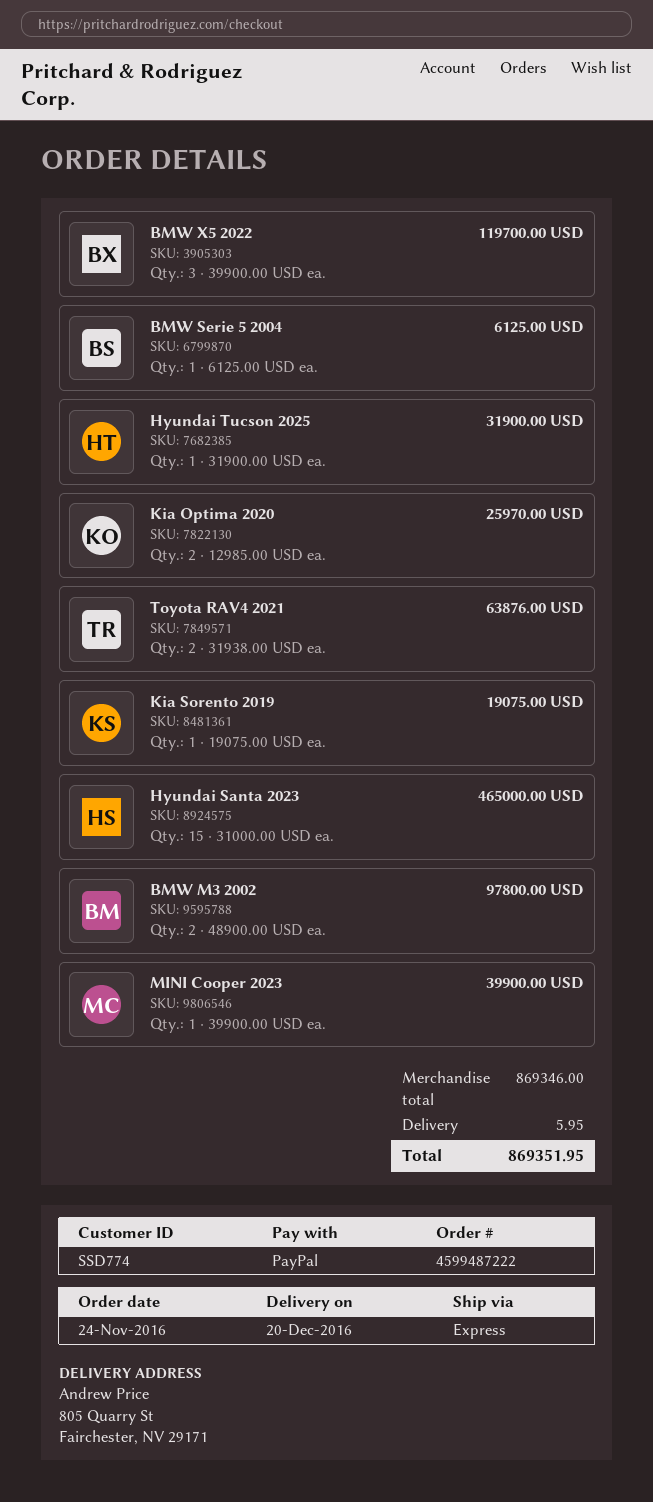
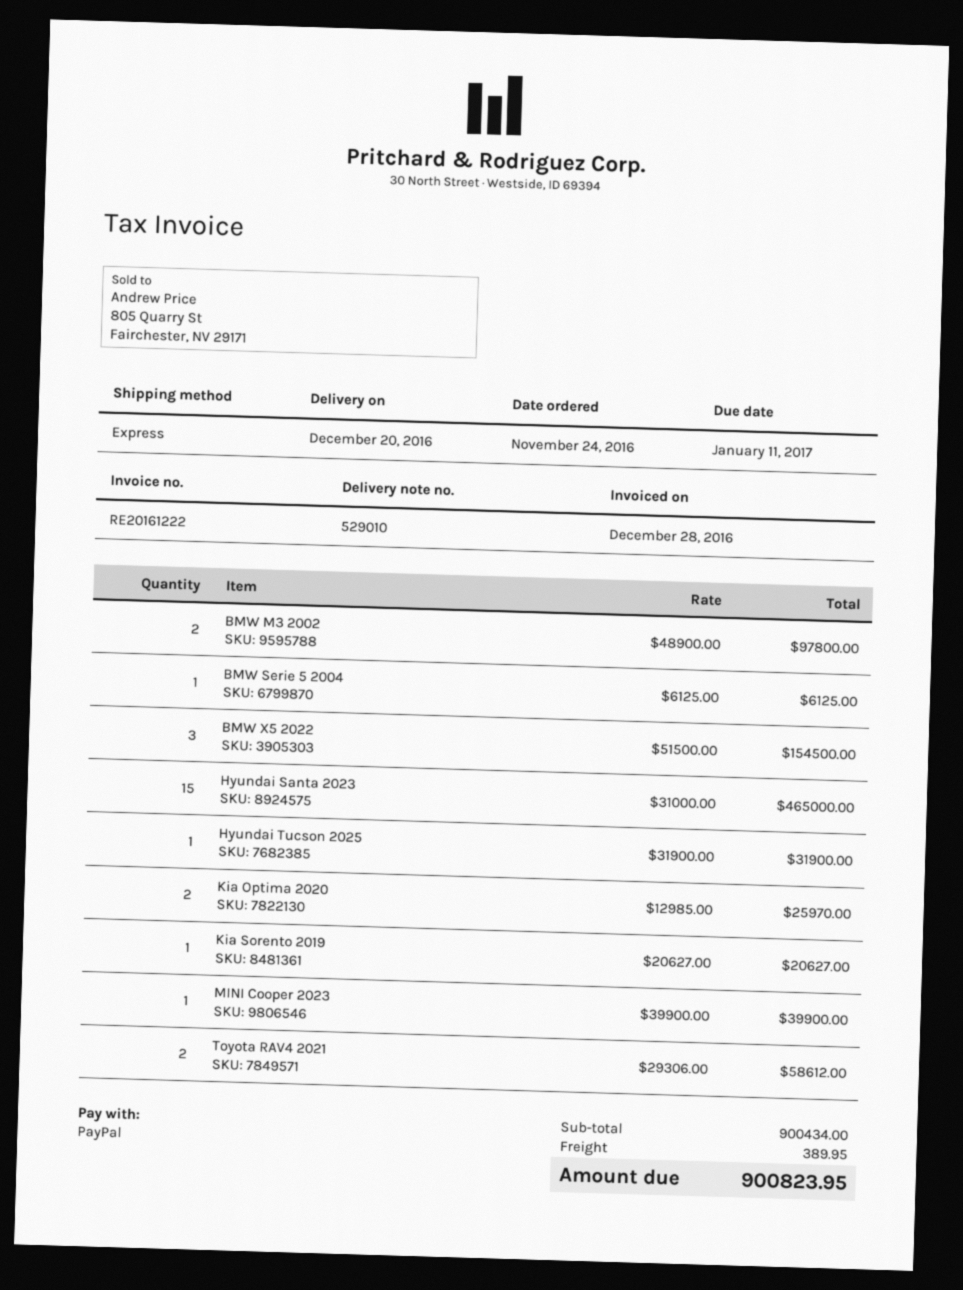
BMW X5 2022: 3 x 39900.00 = 119700.00 -> 3 x 51500.00 = 154500.00
Toyota RAV4 2021: 2 x 31938.00 = 63876.00 -> 2 x 29306.00 = 58612.00
Kia Sorento 2019: 1 x 19075.00 = 19075.00 -> 1 x 20627.00 = 20627.00
subtotal: 869346.00 -> 900434.00
shipping: 5.95 -> 389.95
total: 869351.95 -> 900823.95

